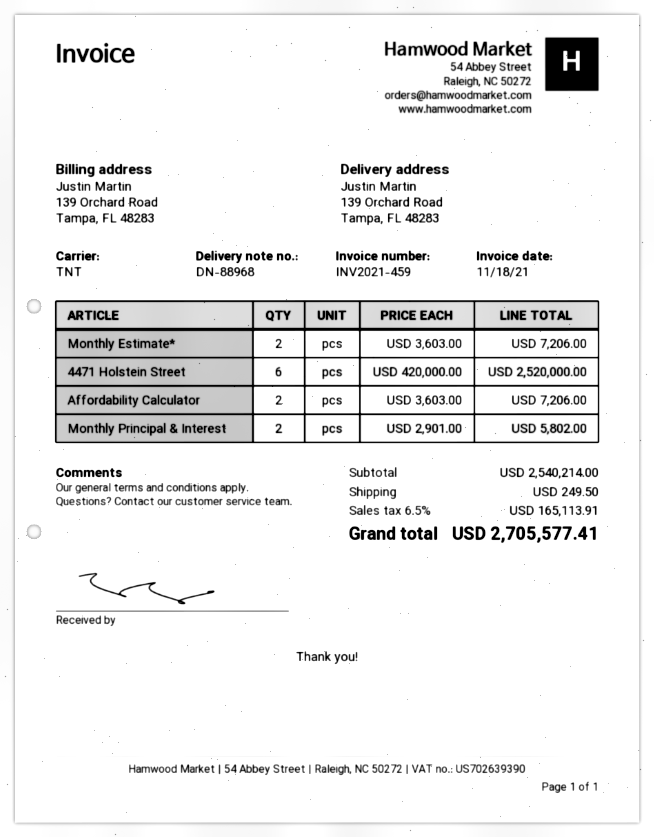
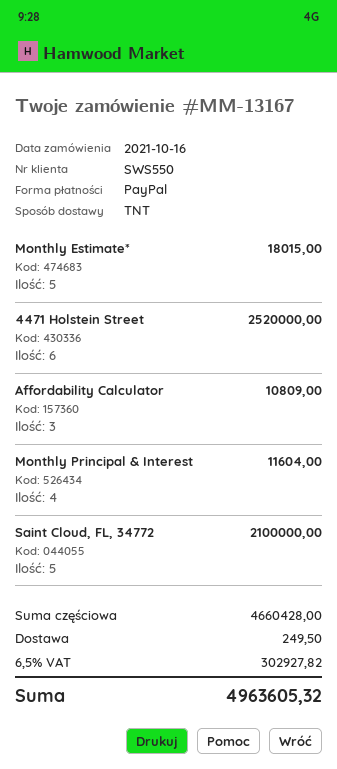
Monthly Estimate*: 2 for 7206.00 -> 5 for 18015.00
Affordability Calculator: 2 for 7206.00 -> 3 for 10809.00
Monthly Principal & Interest: 2 for 5802.00 -> 4 for 11604.00
Saint Cloud, FL, 34772: none -> 5 for 2100000.00
subtotal: 2540214.00 -> 4660428.00
tax: 6.5% = 165113.91 -> 6.5% = 302927.82
total: 2705577.41 -> 4963605.32

